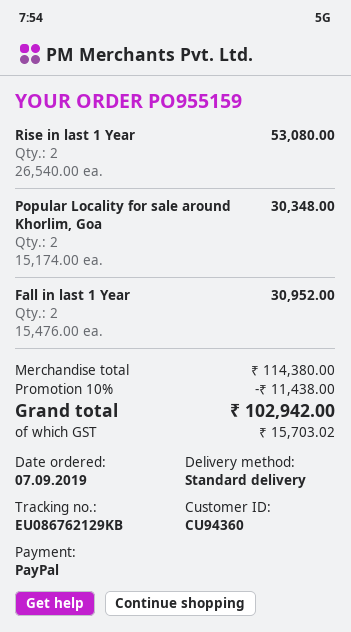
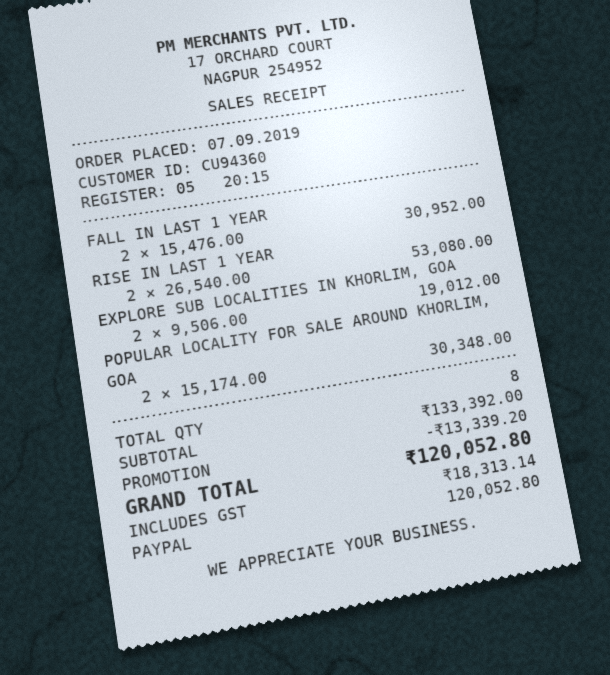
EXPLORE SUB LOCALITIES IN KHORLIM, GOA: none -> 2 x 9506.00 = 19012.00
subtotal: 114380.00 -> 133392.00
discount: 11438.00 -> 13339.20
tax: 15703.02 -> 18313.14
total: 102942.00 -> 120052.80

